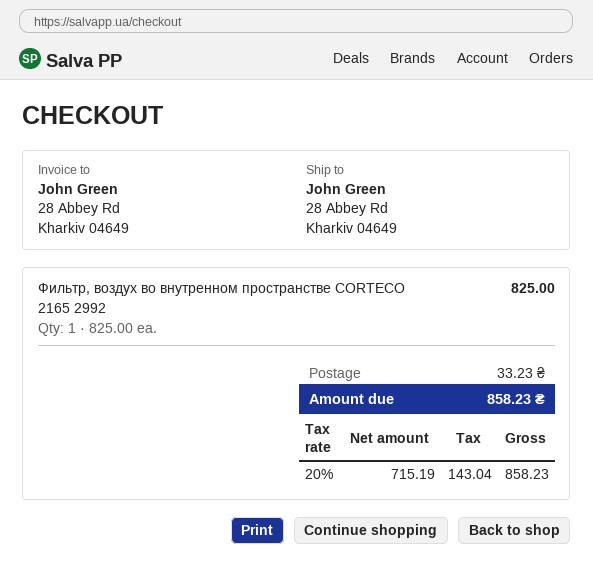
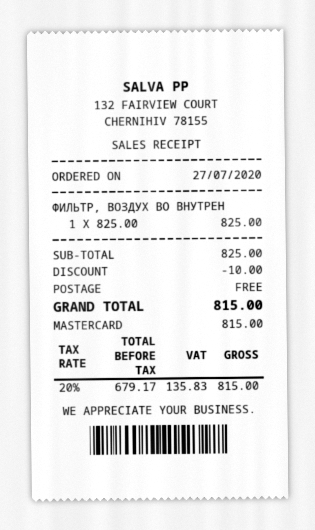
discount: none -> 10.00
shipping: 33.23 -> 0.00
net: 715.19 -> 679.17
tax: 20% = 143.04 -> 20% = 135.83
total: 858.23 -> 815.00

